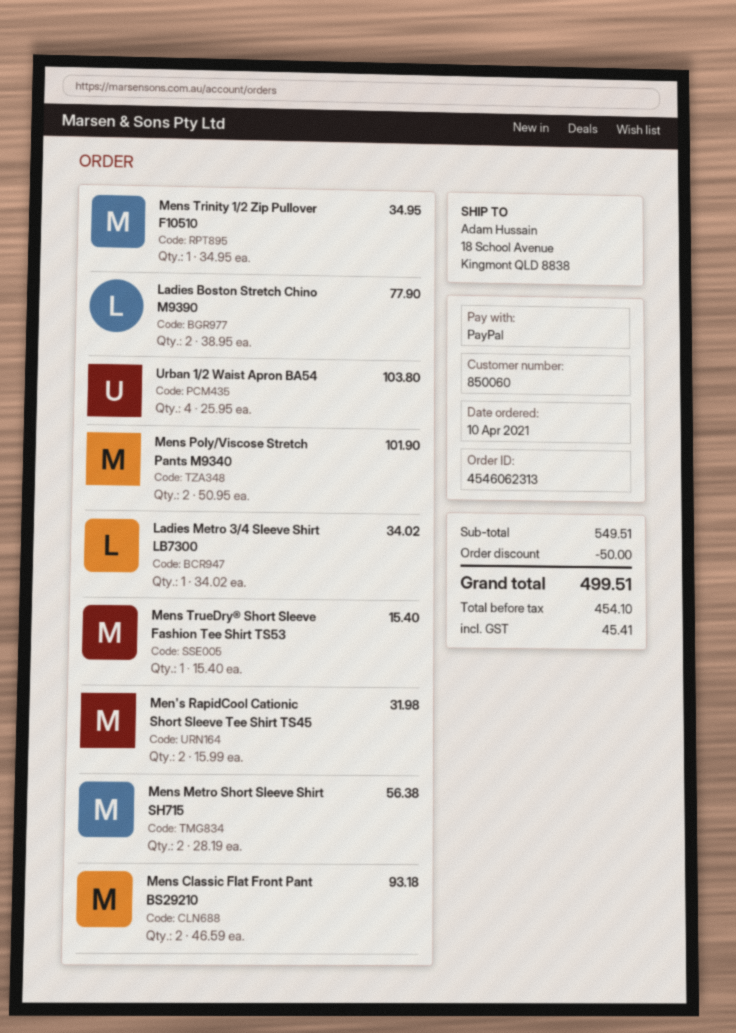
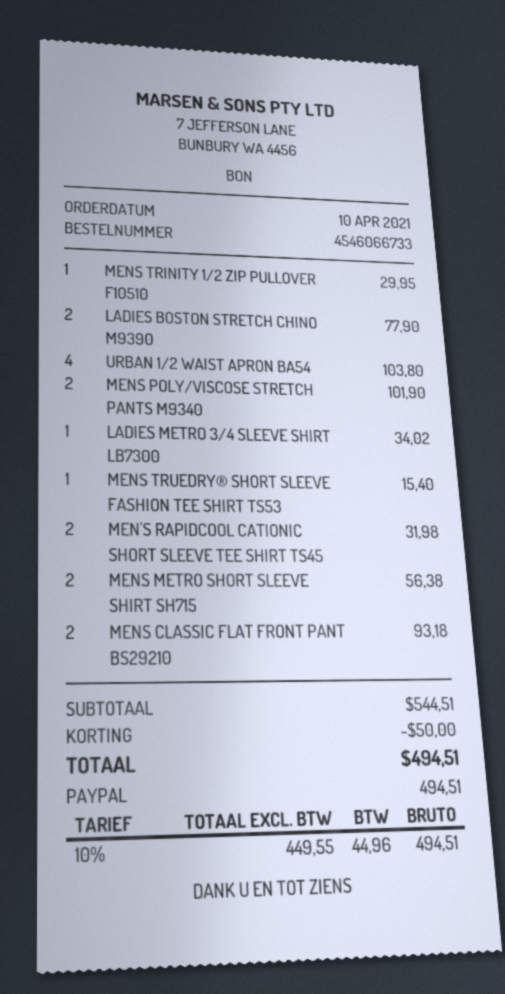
order number: 4546062313 -> 4546066733
Mens Trinity 1/2 Zip Pullover F10510: 1 for 34.95 -> 1 for 29.95
subtotal: 549.51 -> 544.51
net: 454.10 -> 449.55
tax: 45.41 -> 44.96
total: 499.51 -> 494.51

